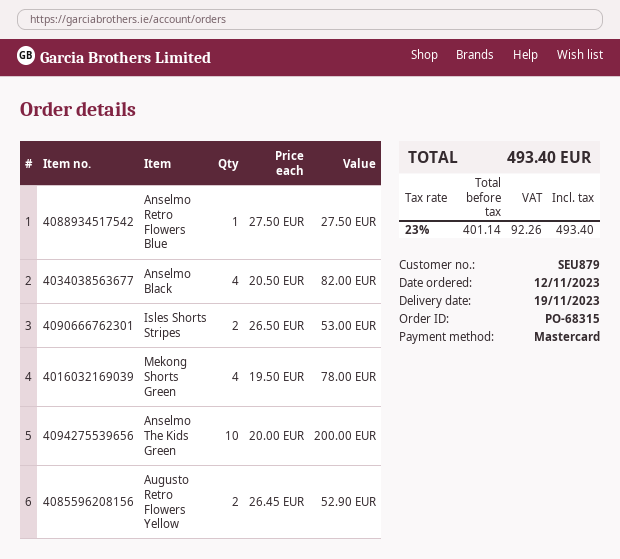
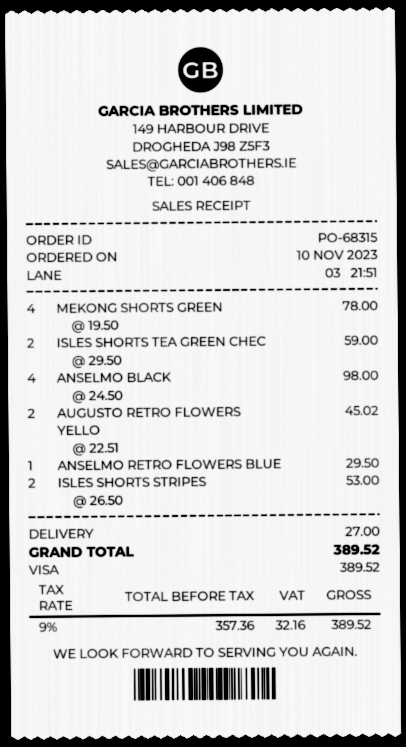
order date: 2023-11-12 -> 2023-11-10
payment method: Mastercard -> Visa
Anselmo Retro Flowers Blue: 1 x 27.50 = 27.50 -> 1 x 29.50 = 29.50
Anselmo Black: 4 x 20.50 = 82.00 -> 4 x 24.50 = 98.00
Anselmo The Kids Green: 10 x 20.00 = 200.00 -> none
Augusto Retro Flowers Yellow: 2 x 26.45 = 52.90 -> 2 x 22.51 = 45.02
ISLES SHORTS TEA GREEN CHEC: none -> 2 x 29.50 = 59.00
shipping: none -> 27.00
net: 401.14 -> 357.36
tax: 23% = 92.26 -> 9% = 32.16
total: 493.40 -> 389.52

